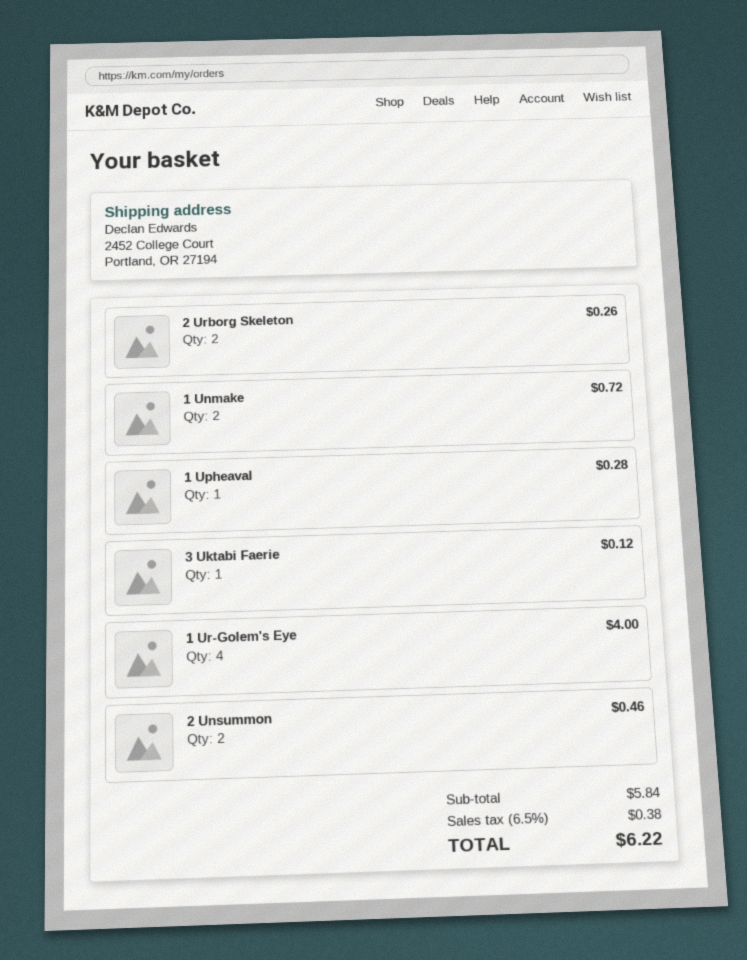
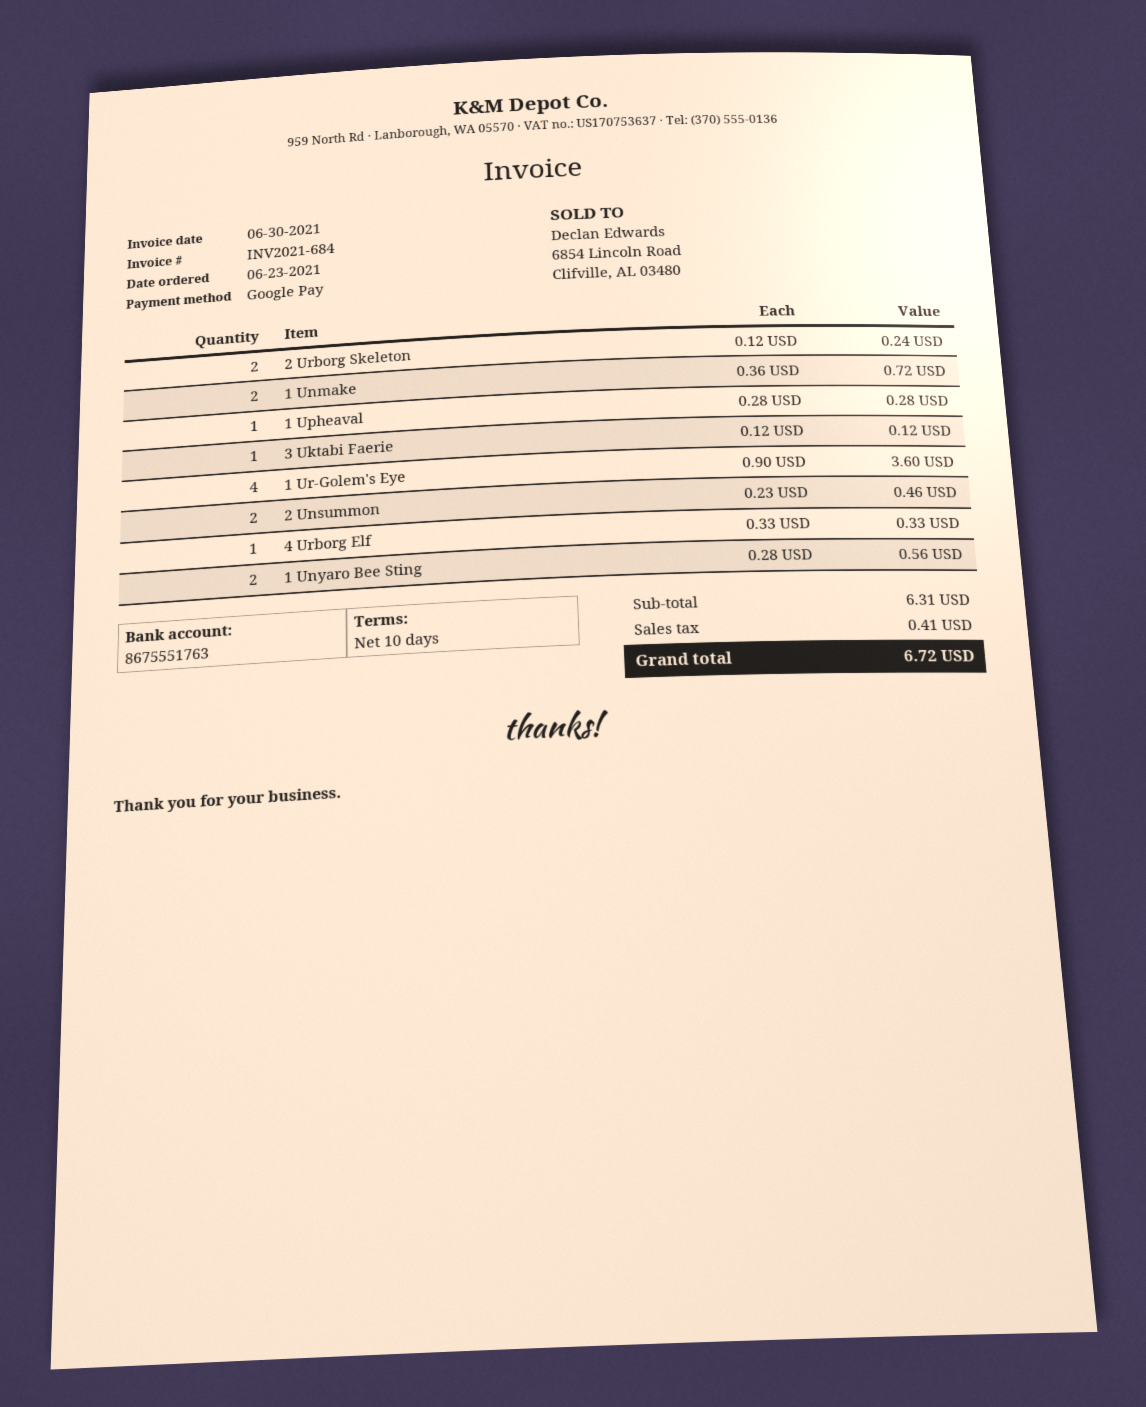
2 Urborg Skeleton: 2 for 0.26 -> 2 for 0.24
1 Ur-Golem's Eye: 4 for 4.00 -> 4 for 3.60
4 Urborg Elf: none -> 1 for 0.33
1 Unyaro Bee Sting: none -> 2 for 0.56
subtotal: 5.84 -> 6.31
tax: 0.38 -> 0.41
total: 6.22 -> 6.72

